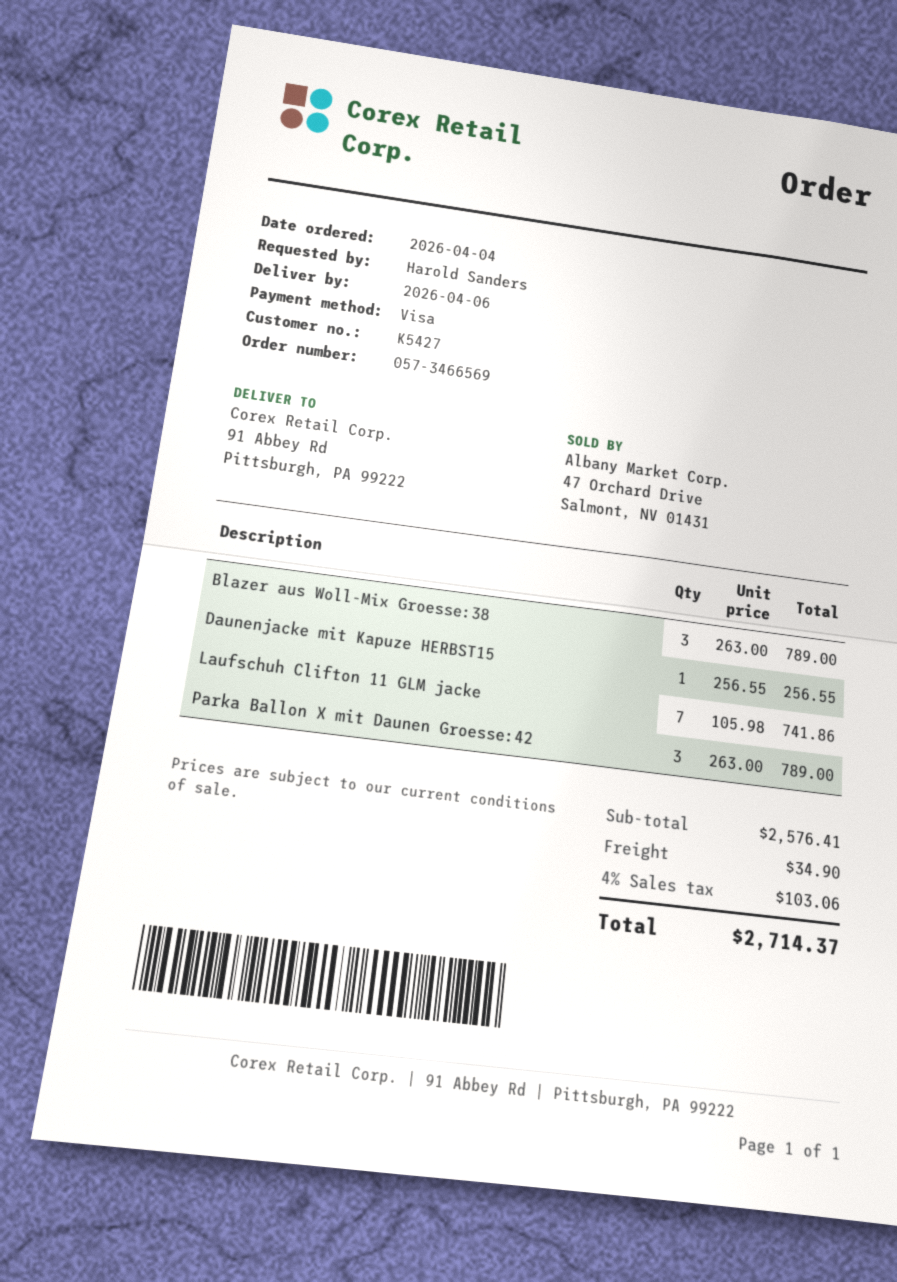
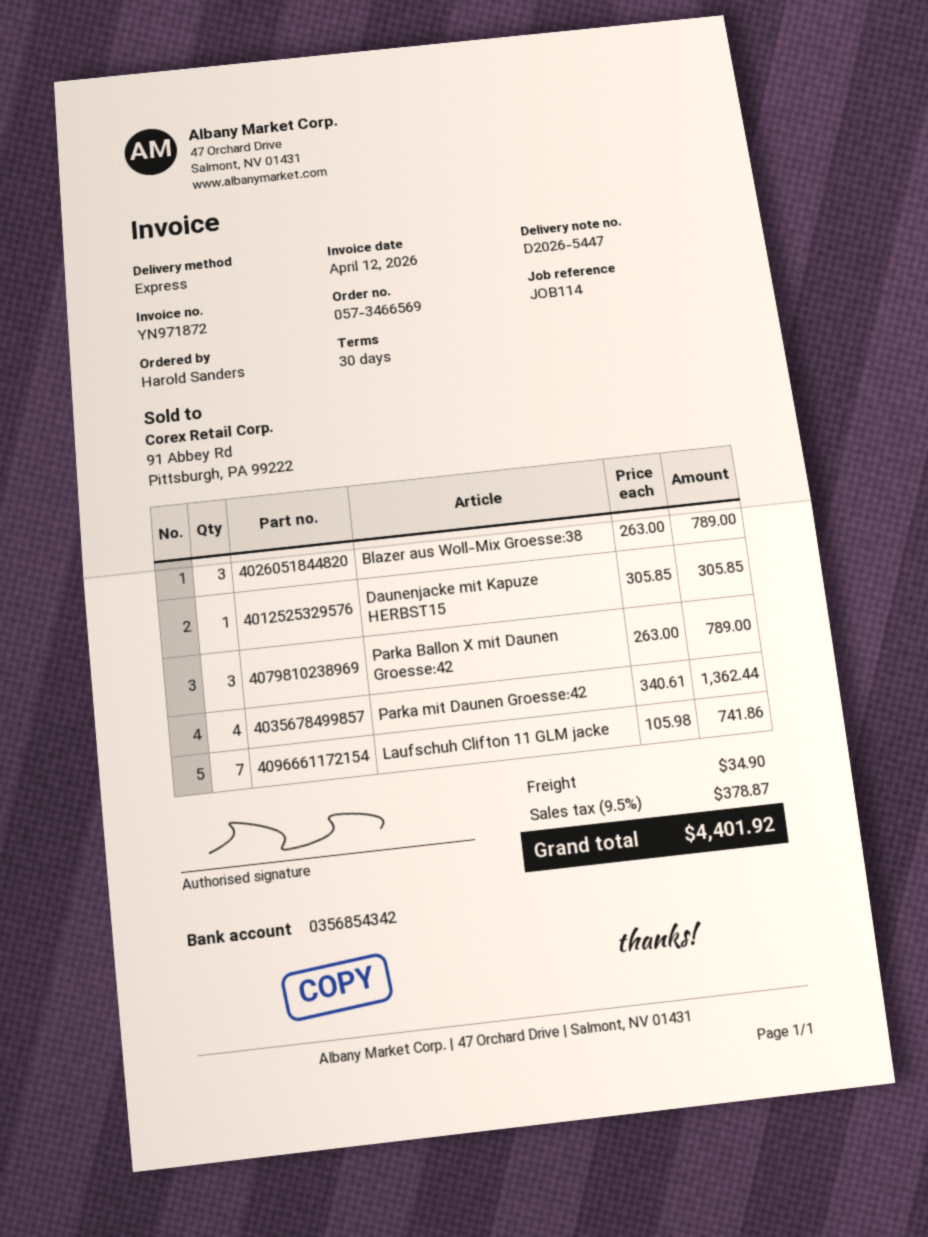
Daunenjacke mit Kapuze HERBST15: 1 x 256.55 = 256.55 -> 1 x 305.85 = 305.85
Parka mit Daunen Groesse:42: none -> 4 x 340.61 = 1362.44
tax: 4% = 103.06 -> 9.5% = 378.87
total: 2714.37 -> 4401.92

